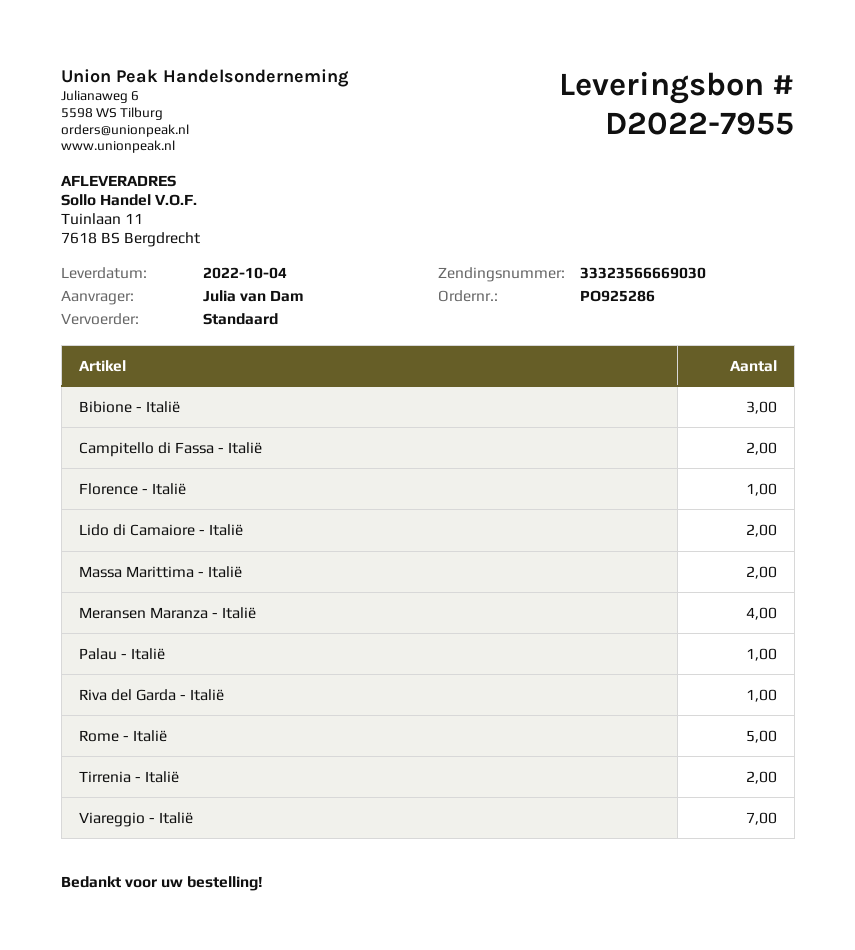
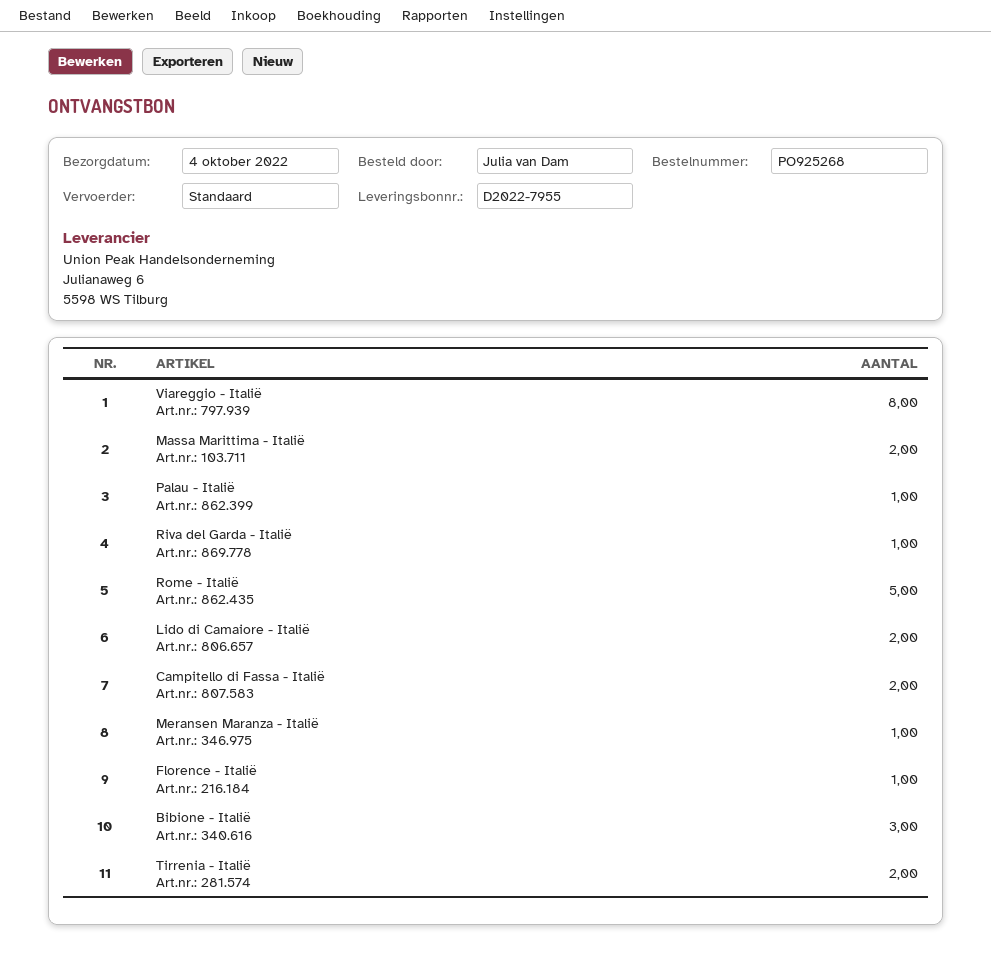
order number: PO925286 -> PO925268
Meransen Maranza - Italië: 4 -> 1
Viareggio - Italië: 7 -> 8

